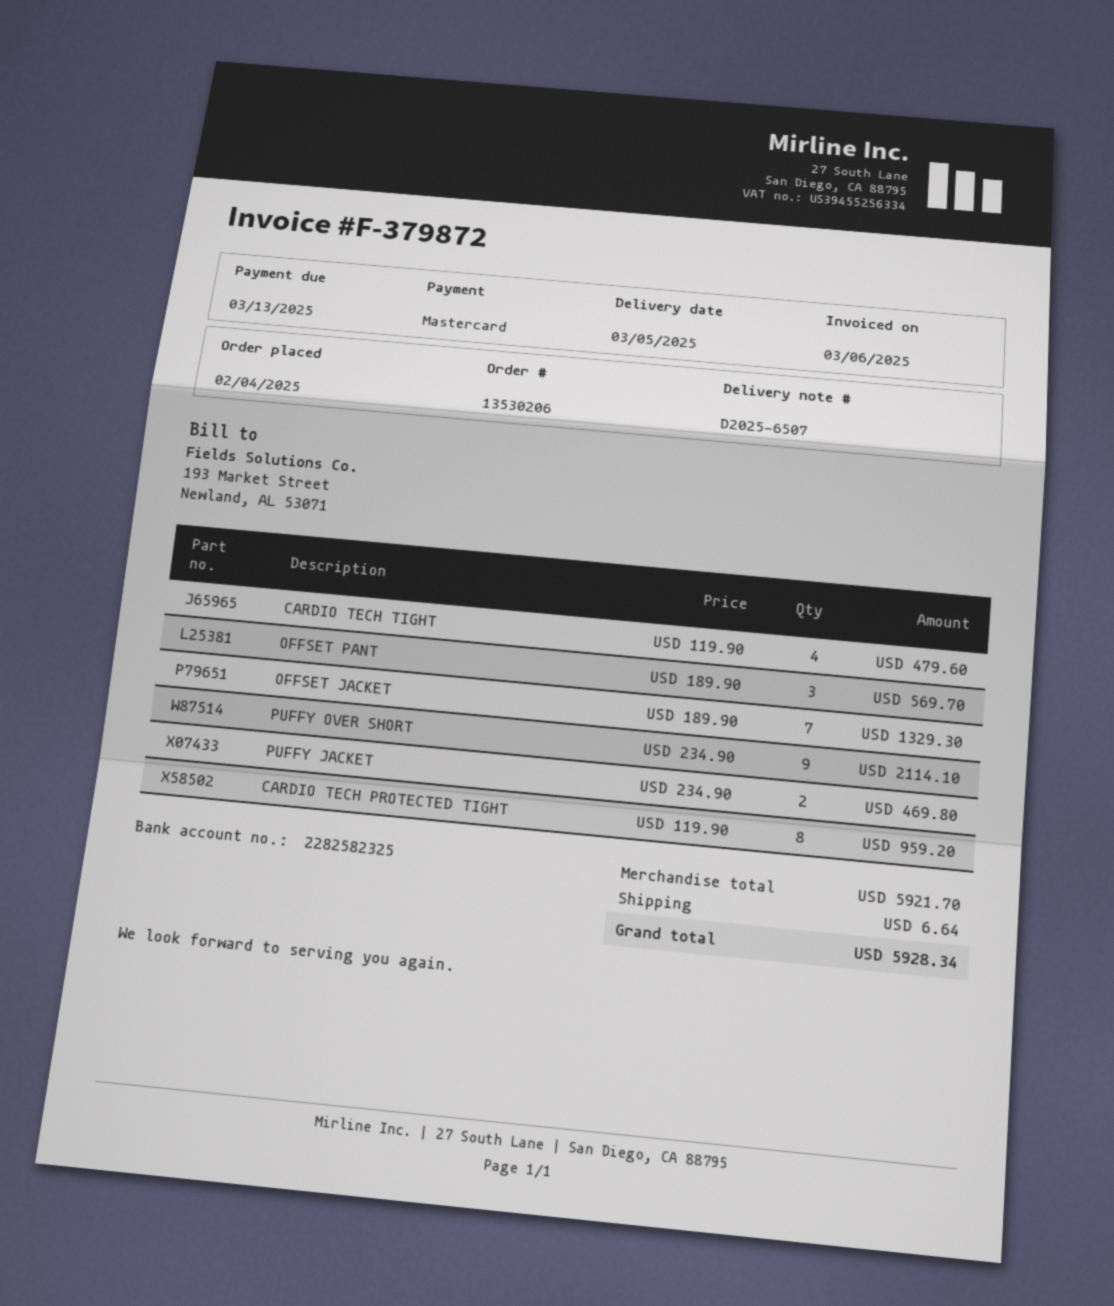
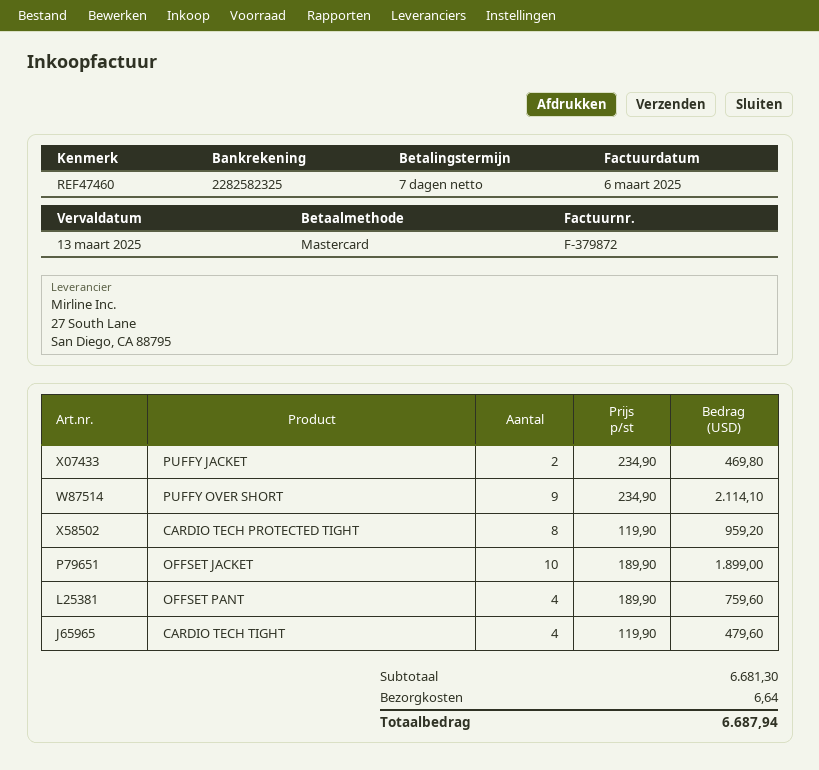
OFFSET PANT: 3 x 189.90 = 569.70 -> 4 x 189.90 = 759.60
OFFSET JACKET: 7 x 189.90 = 1329.30 -> 10 x 189.90 = 1899.00
subtotal: 5921.70 -> 6681.30
total: 5928.34 -> 6687.94

